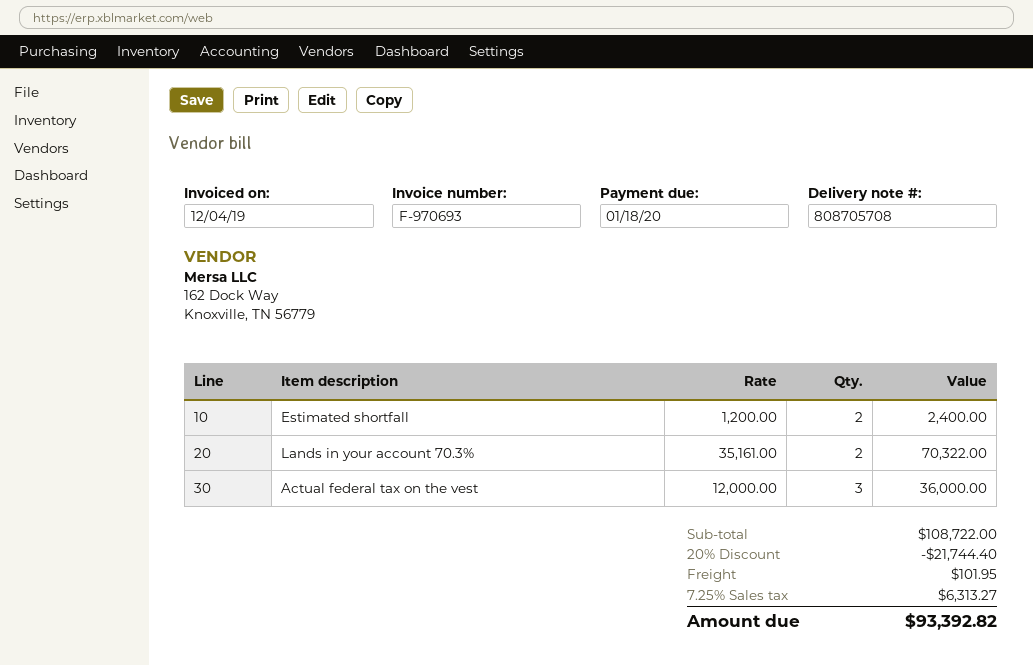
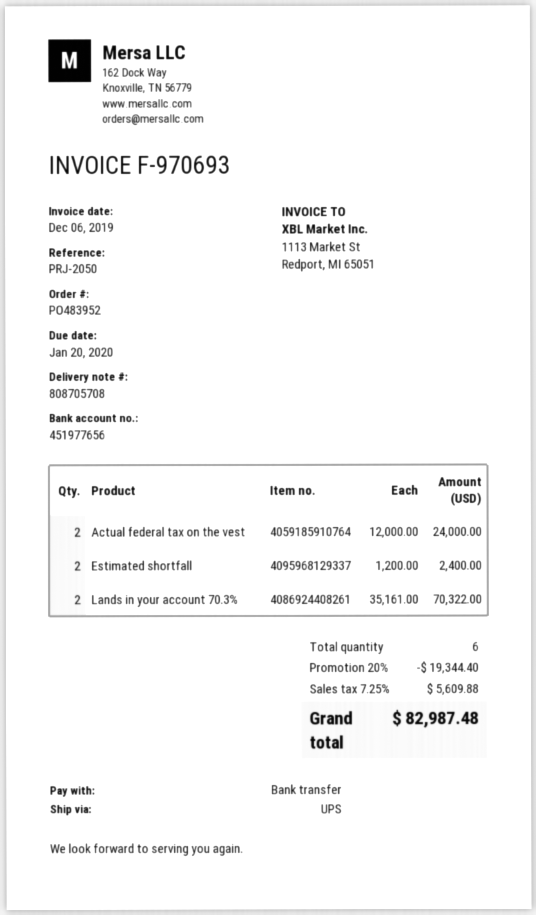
invoice date: 2019-12-04 -> 2019-12-06
due date: 2020-01-18 -> 2020-01-20
Actual federal tax on the vest: 3 x 12000.00 = 36000.00 -> 2 x 12000.00 = 24000.00
discount: 20% = 21744.40 -> 20% = 19344.40
shipping: 101.95 -> none
tax: 7.25% = 6313.27 -> 7.25% = 5609.88
total: 93392.82 -> 82987.48

